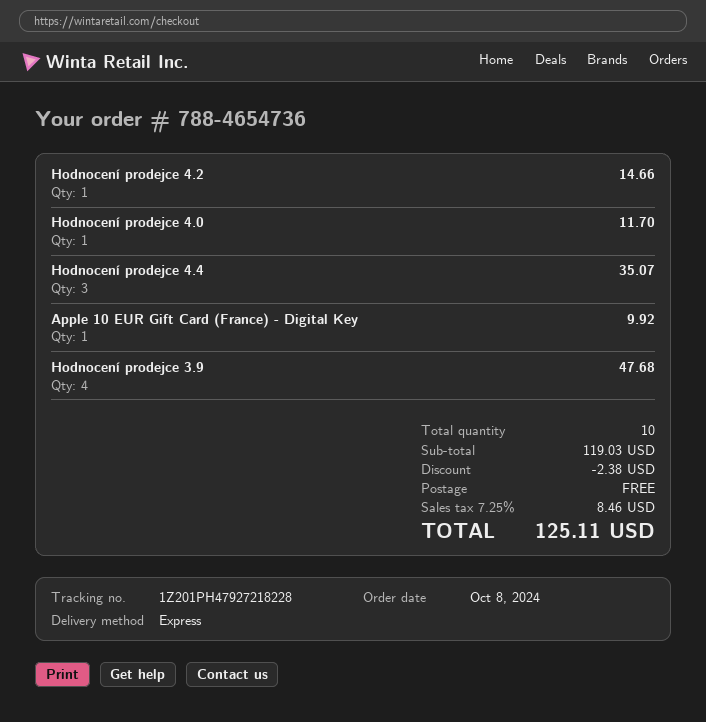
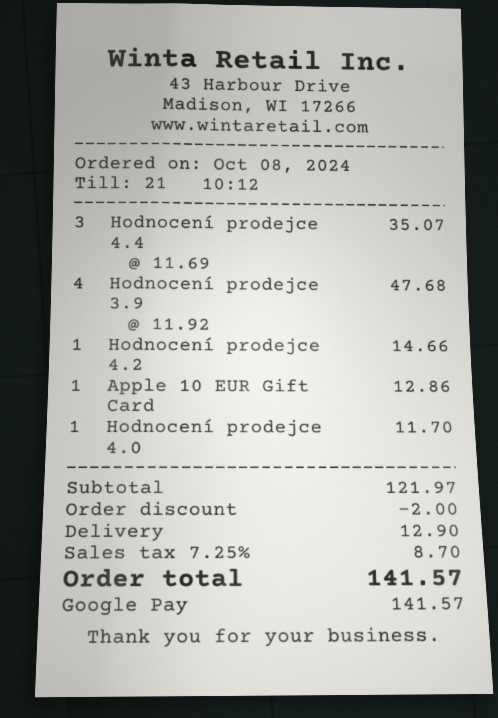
Apple 10 EUR Gift Card (France) - Digital Key: 1 for 9.92 -> 1 for 12.86
subtotal: 119.03 -> 121.97
discount: 2.38 -> 2.00
shipping: 0.00 -> 12.90
tax: 7.25% = 8.46 -> 7.25% = 8.70
total: 125.11 -> 141.57

